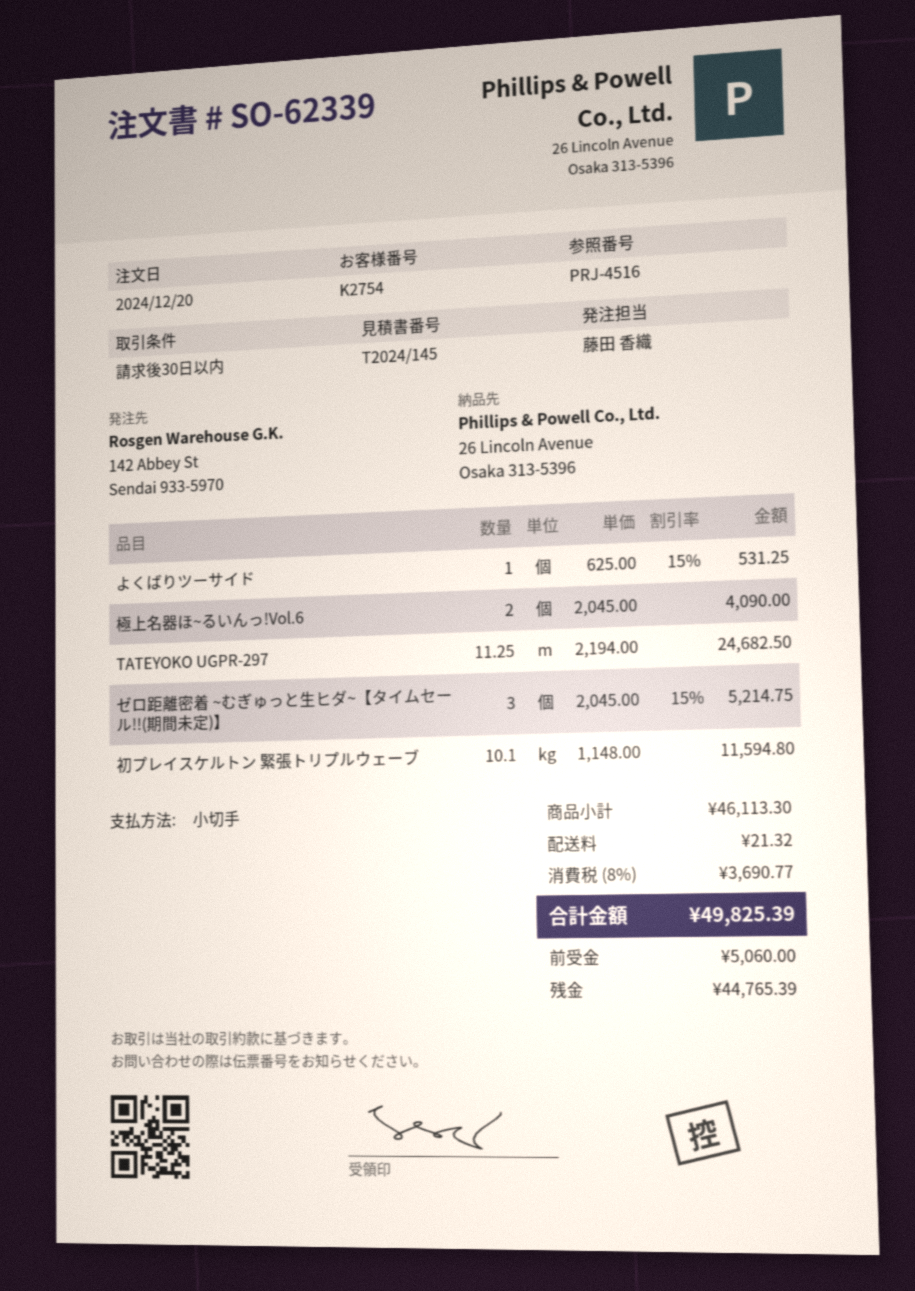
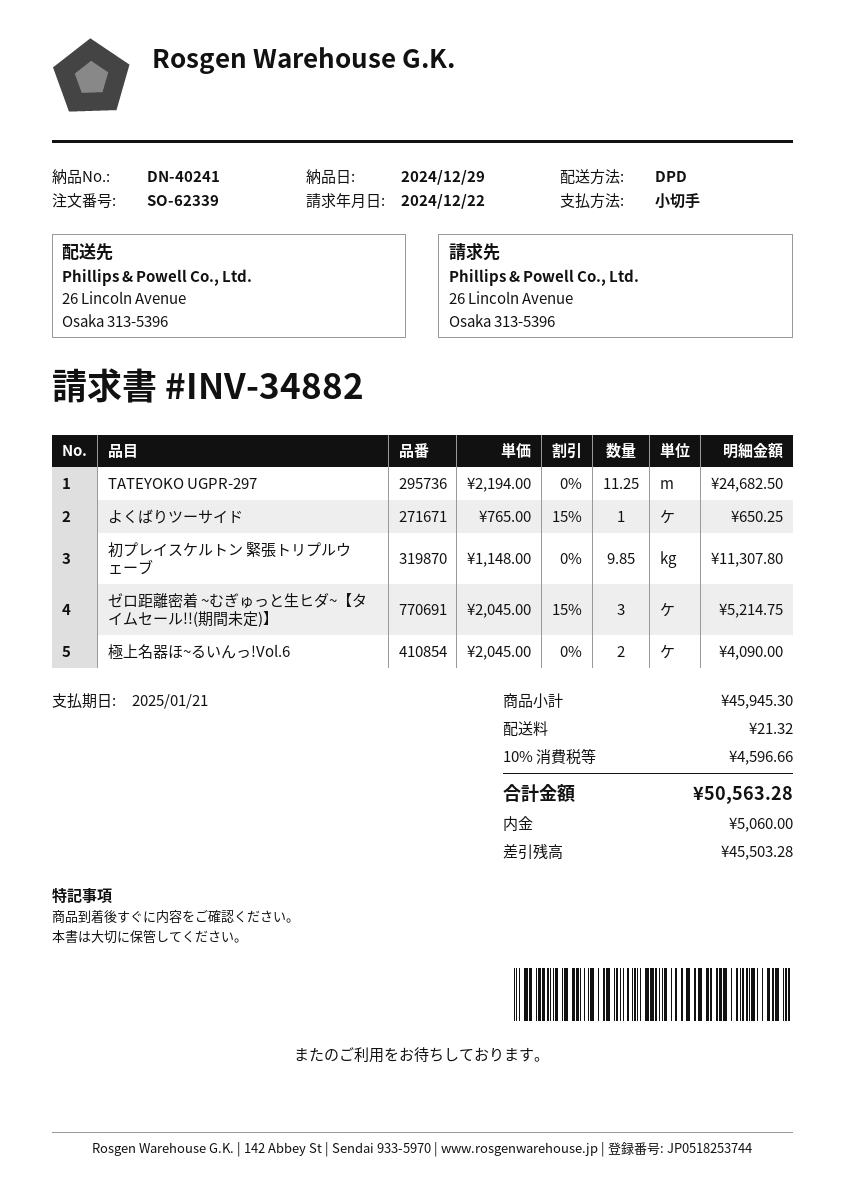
よくばりツーサイド: 1 x 625.00 - 15% = 531.25 -> 1 x 765.00 - 15% = 650.25
初プレイスケルトン 緊張トリプルウェーブ: 10.1 x 1148.00 = 11594.80 -> 9.85 x 1148.00 = 11307.80
subtotal: 46113.30 -> 45945.30
tax: 8% = 3690.77 -> 10% = 4596.66
total: 49825.39 -> 50563.28
balance: 44765.39 -> 45503.28

